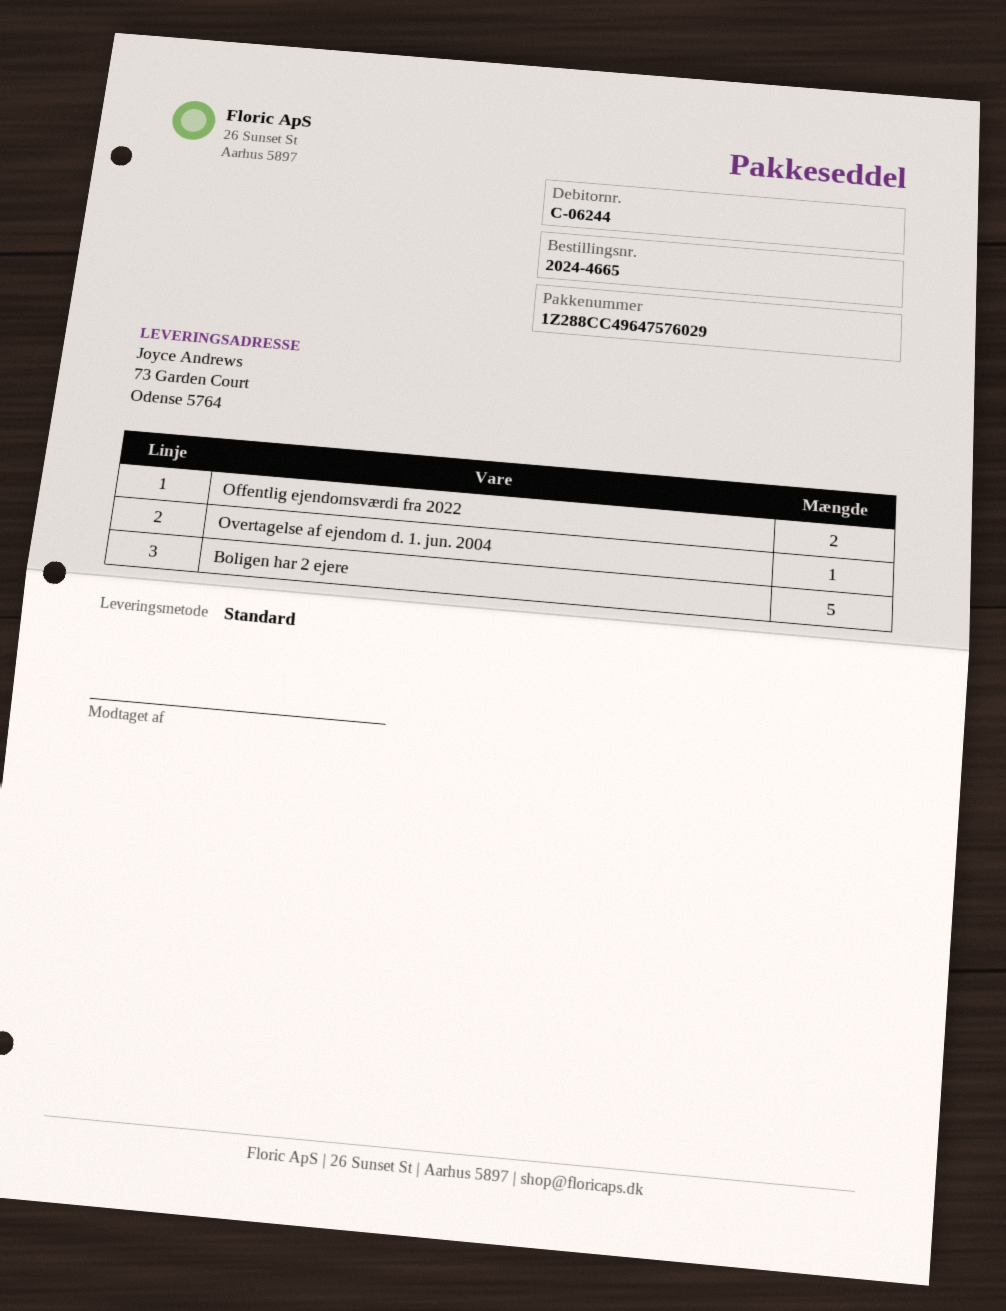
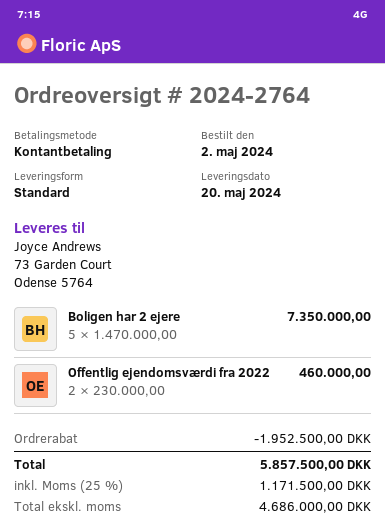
order number: 2024-4665 -> 2024-2764
Overtagelse af ejendom d. 1. jun. 2004: 1 -> none

